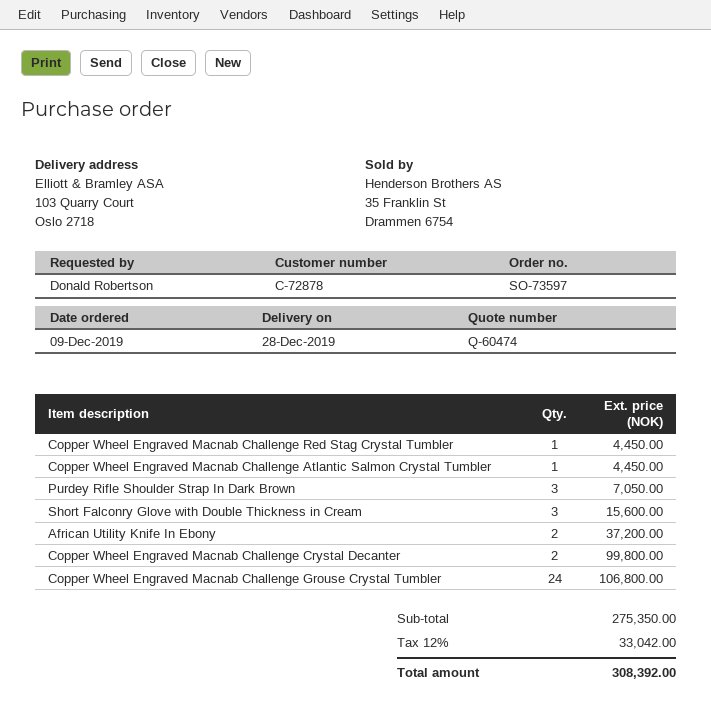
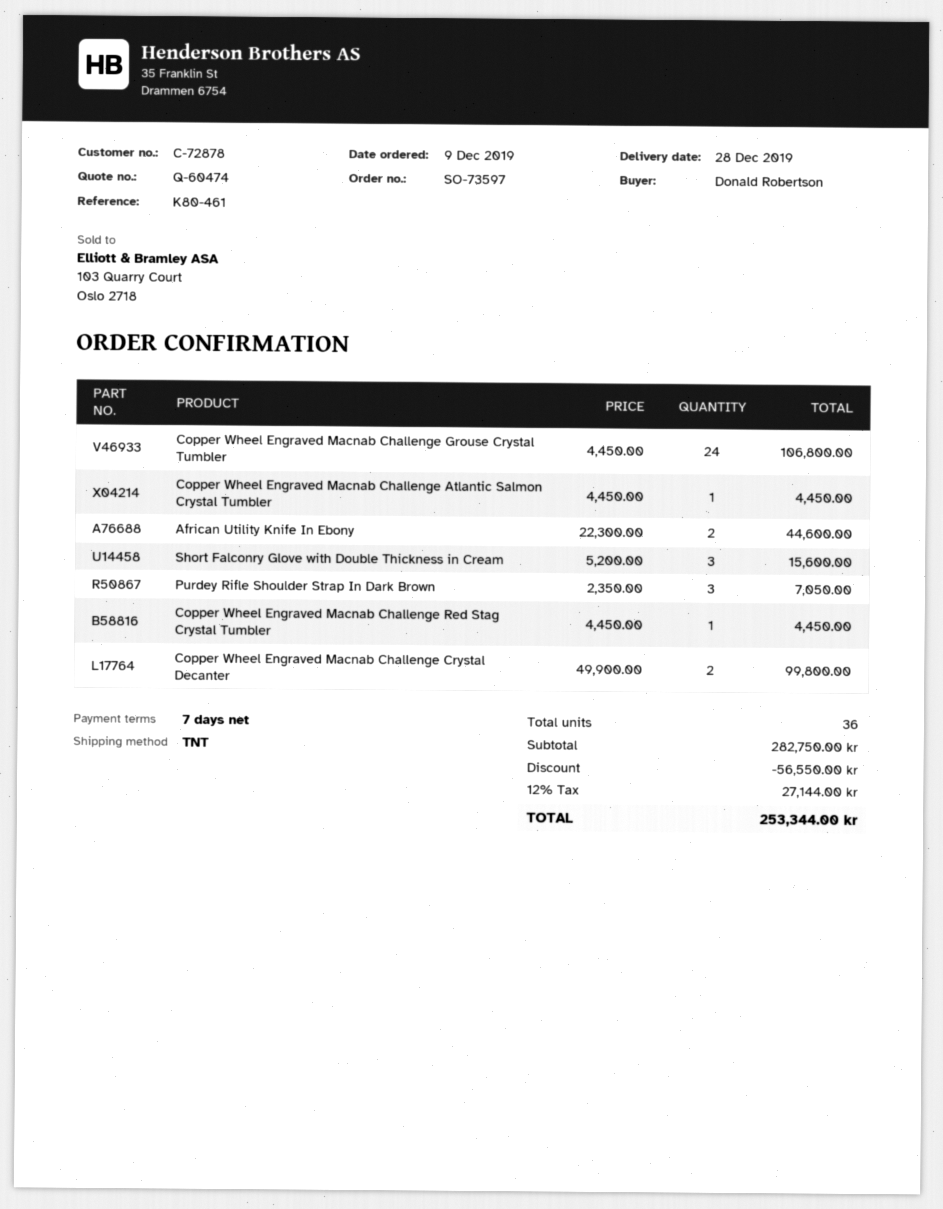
African Utility Knife In Ebony: 2 for 37200.00 -> 2 for 44600.00
subtotal: 275350.00 -> 282750.00
discount: none -> 56550.00
tax: 12% = 33042.00 -> 12% = 27144.00
total: 308392.00 -> 253344.00

